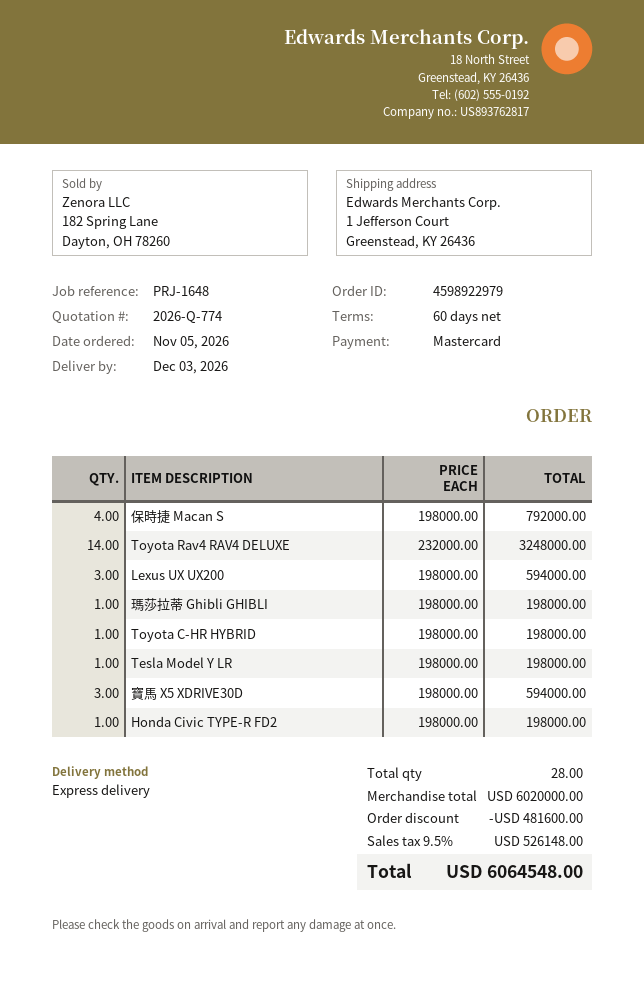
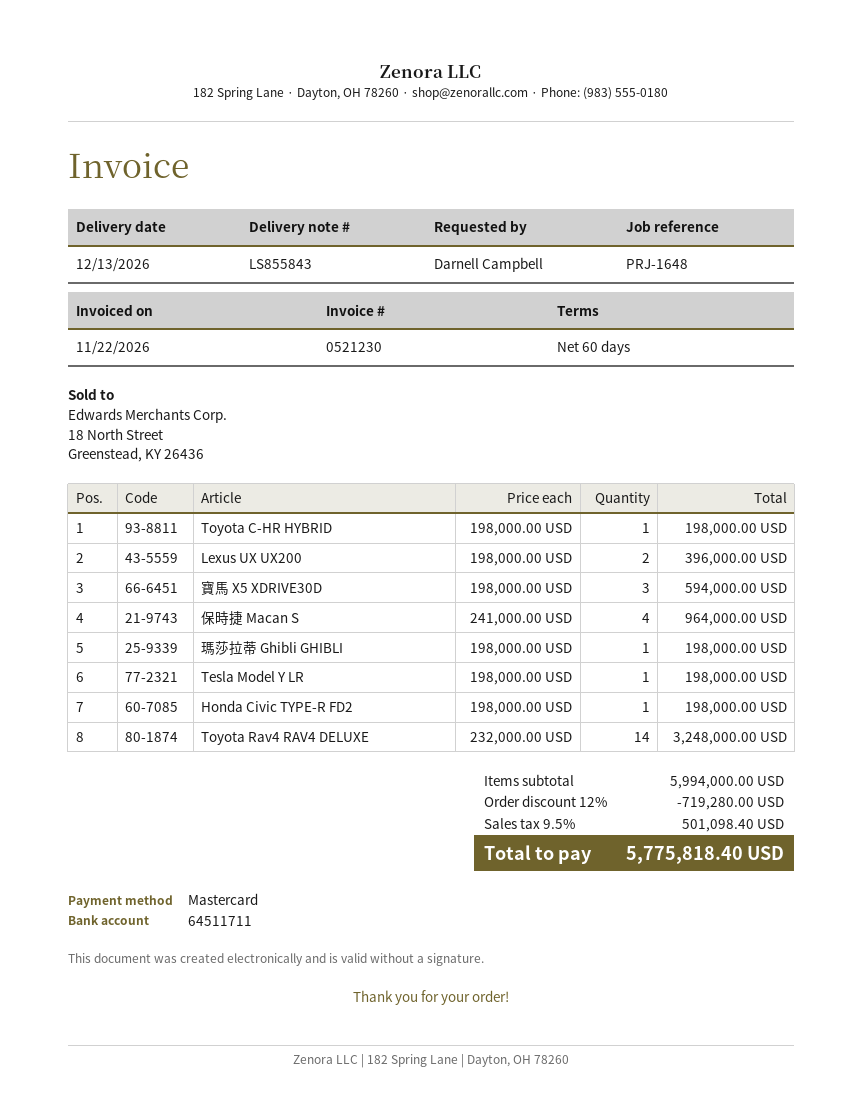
delivery date: 2026-12-03 -> 2026-12-13
保時捷 Macan S: 4 x 198000.00 = 792000.00 -> 4 x 241000.00 = 964000.00
Lexus UX UX200: 3 x 198000.00 = 594000.00 -> 2 x 198000.00 = 396000.00
subtotal: 6020000.00 -> 5994000.00
discount: 481600.00 -> 719280.00
tax: 9.5% = 526148.00 -> 9.5% = 501098.40
total: 6064548.00 -> 5775818.40

